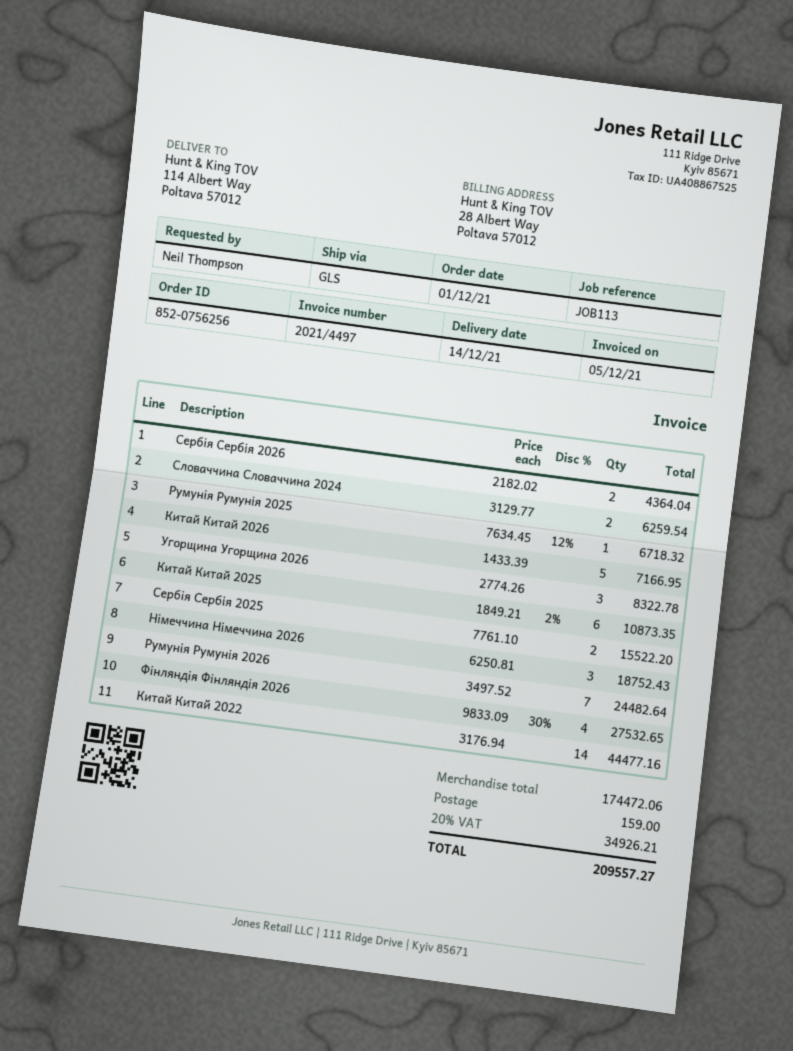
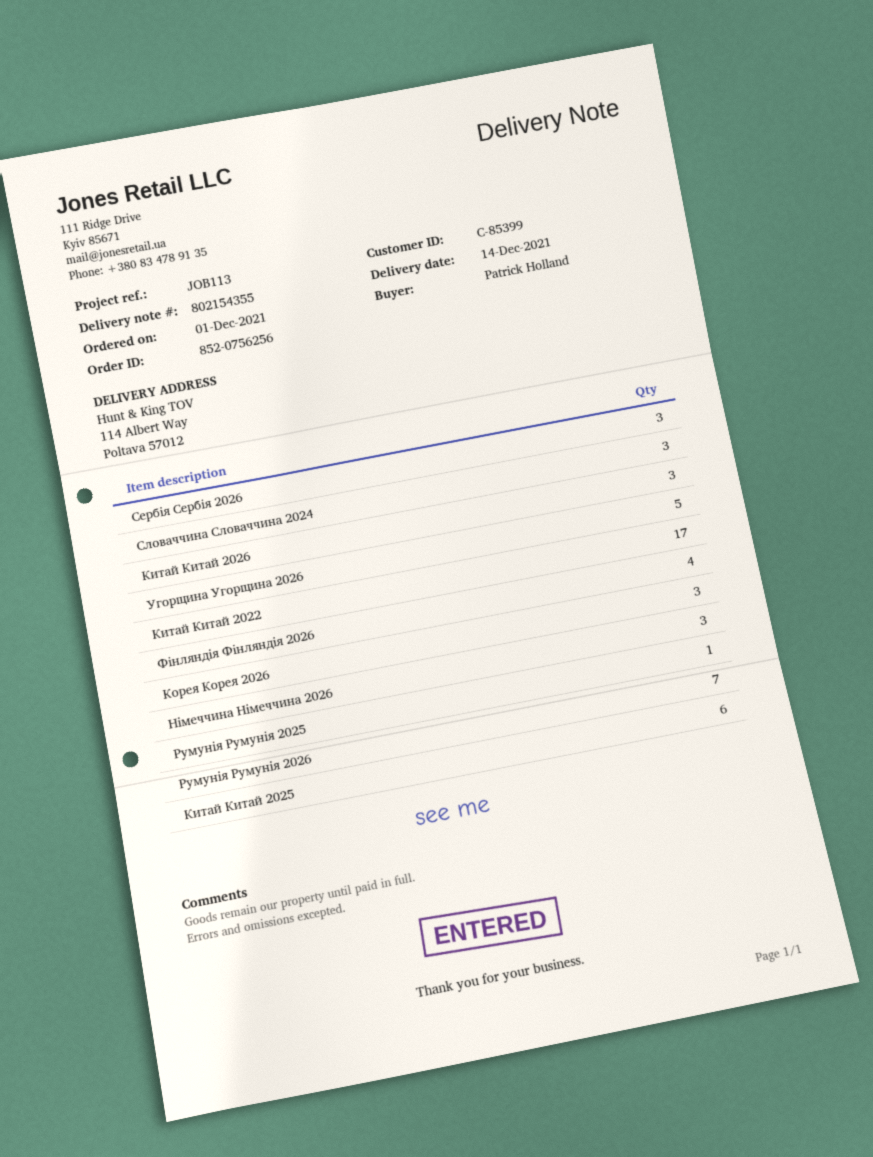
ordered by: Neil Thompson -> Patrick Holland
Сербія Сербія 2026: 2 -> 3
Словаччина Словаччина 2024: 2 -> 3
Китай Китай 2026: 5 -> 3
Угорщина Угорщина 2026: 3 -> 5
Сербія Сербія 2025: 2 -> none
Китай Китай 2022: 14 -> 17
Корея Корея 2026: none -> 3

